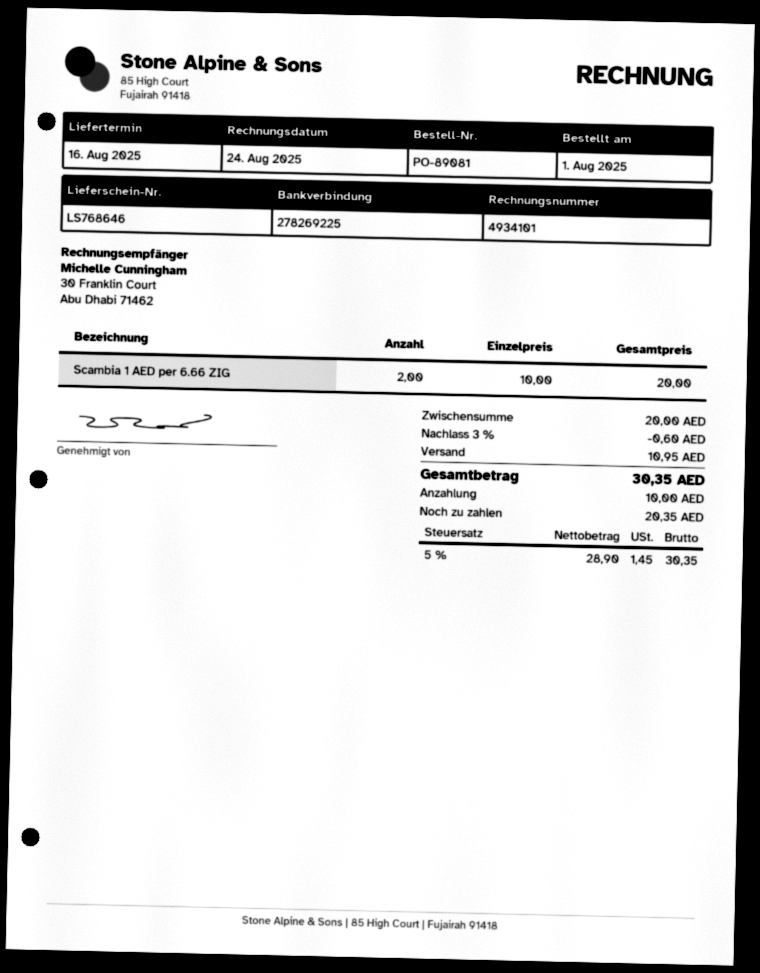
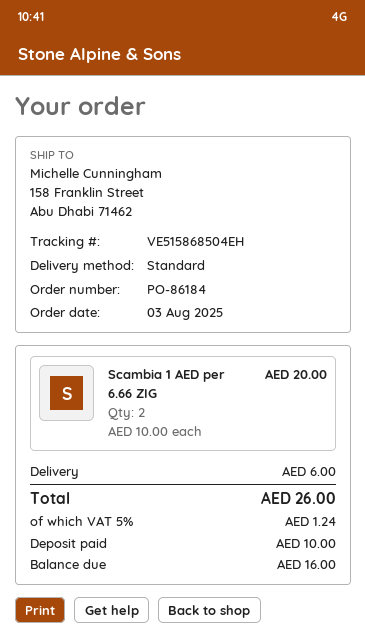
order number: PO-89081 -> PO-86184
order date: 2025-08-01 -> 2025-08-03
discount: 3% = 0.60 -> none
shipping: 10.95 -> 6.00
tax: 5% = 1.45 -> 5% = 1.24
total: 30.35 -> 26.00
balance: 20.35 -> 16.00

